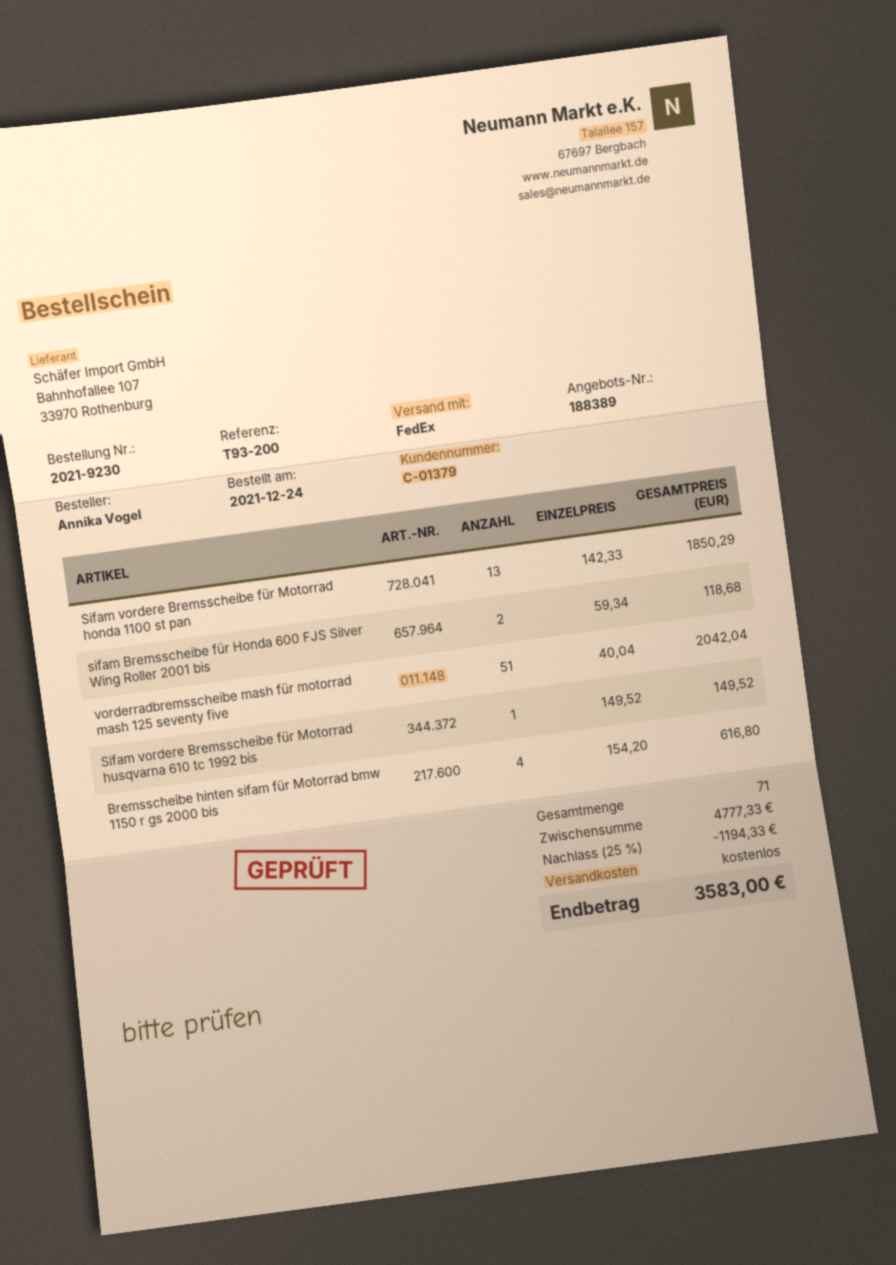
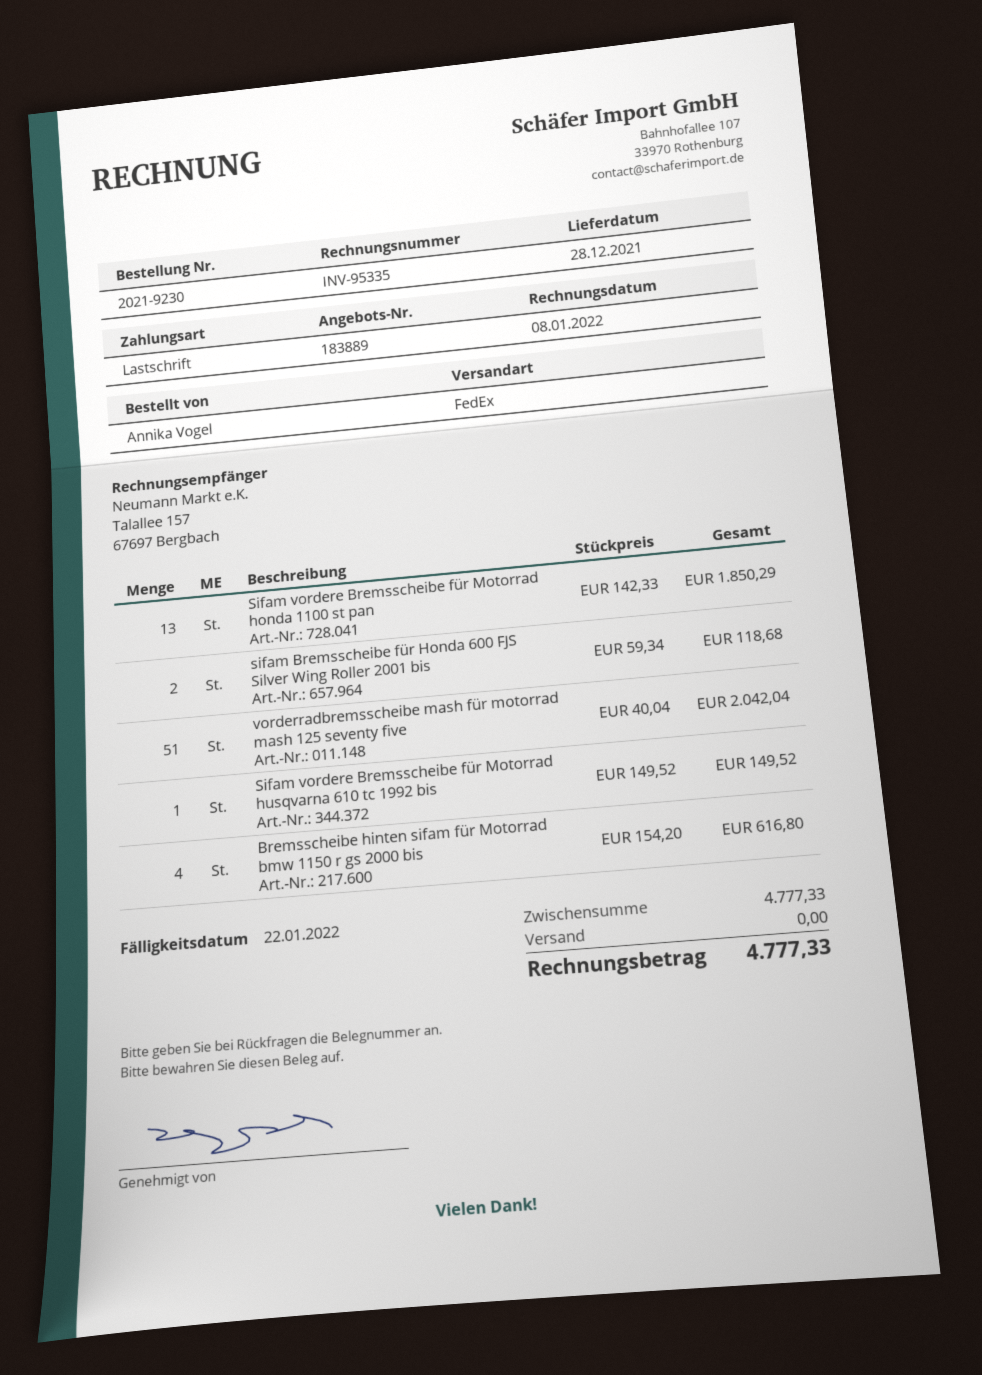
quote number: 188389 -> 183889
discount: 25% = 1194.33 -> none
total: 3583.00 -> 4777.33

